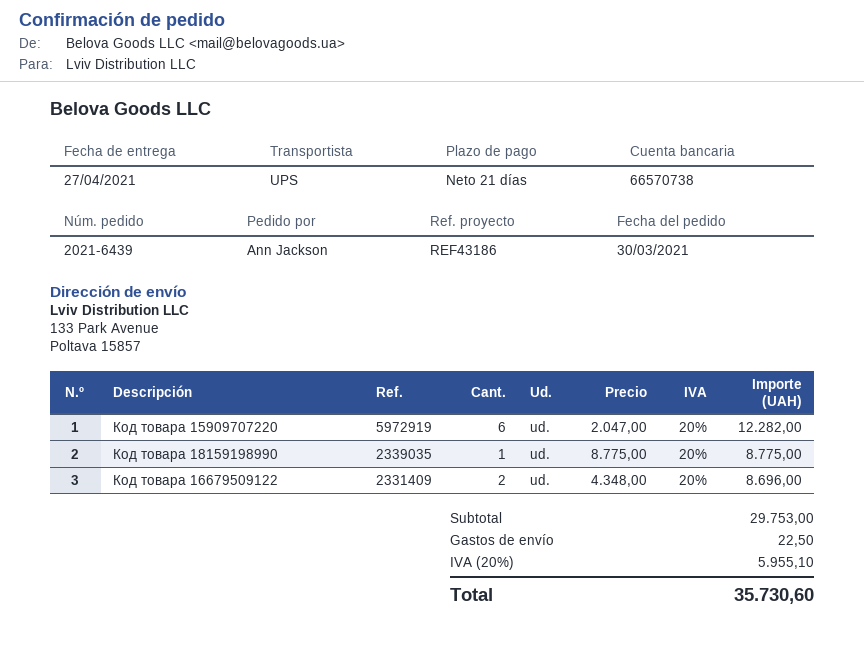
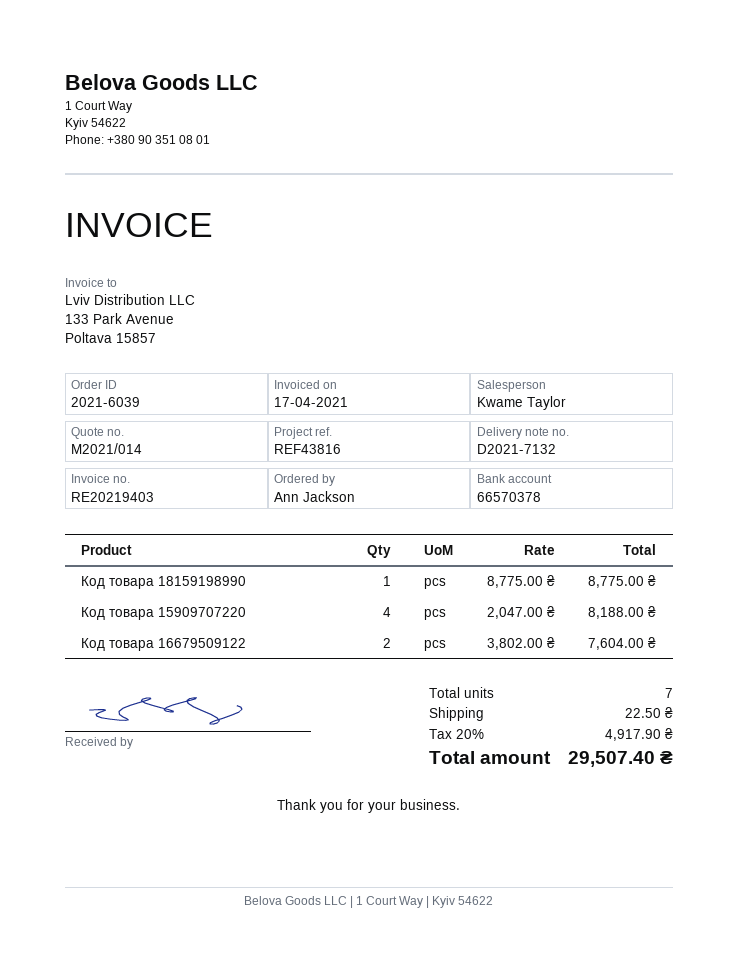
order number: 2021-6439 -> 2021-6039
reference: REF43186 -> REF43816
bank account: 66570738 -> 66570378
Код товара 15909707220: 6 x 2047.00 = 12282.00 -> 4 x 2047.00 = 8188.00
Код товара 16679509122: 2 x 4348.00 = 8696.00 -> 2 x 3802.00 = 7604.00
tax: 20% = 5955.10 -> 20% = 4917.90
total: 35730.60 -> 29507.40

